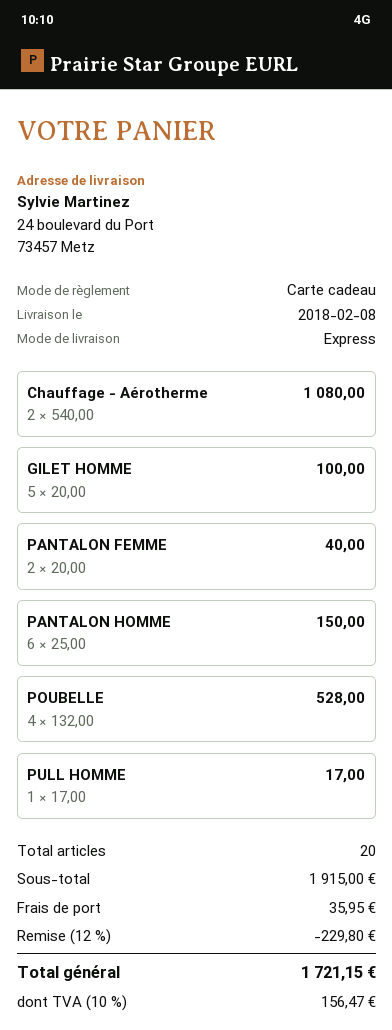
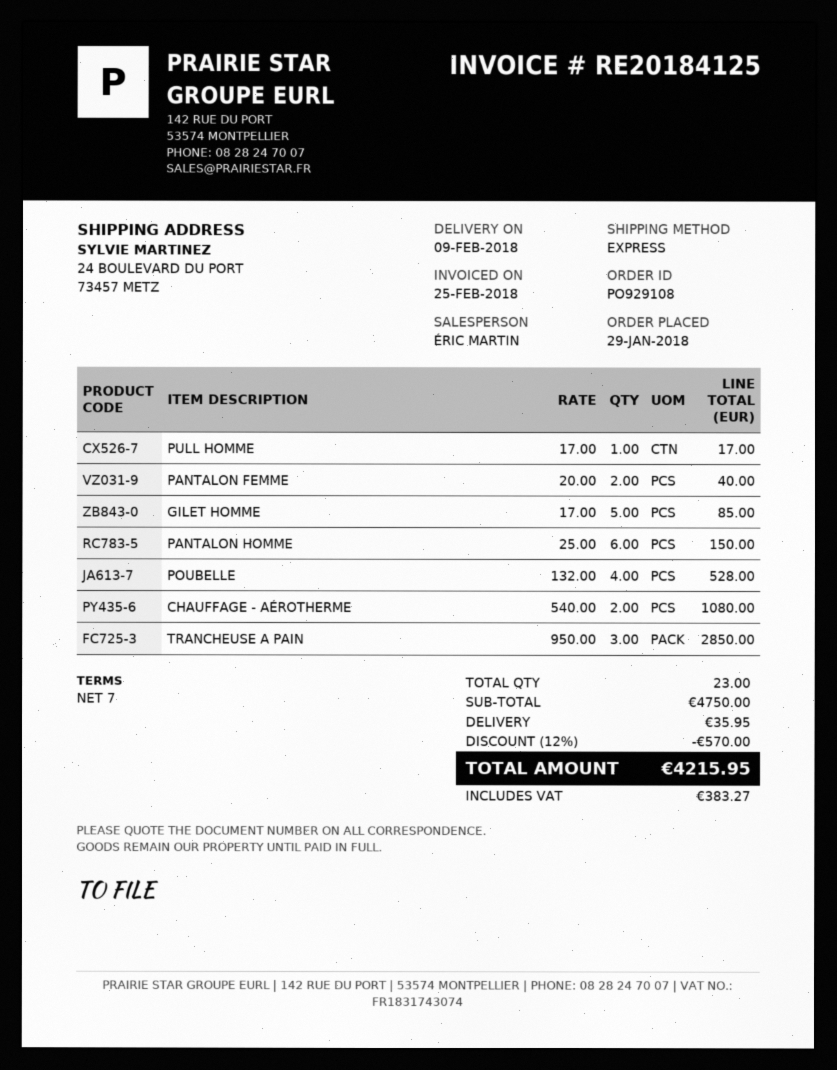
delivery date: 2018-02-08 -> 2018-02-09
GILET HOMME: 5 x 20.00 = 100.00 -> 5 x 17.00 = 85.00
TRANCHEUSE A PAIN: none -> 3 x 950.00 = 2850.00
total quantity: 20 -> 23
subtotal: 1915.00 -> 4750.00
discount: 12% = 229.80 -> 12% = 570.00
tax: 156.47 -> 383.27
total: 1721.15 -> 4215.95

